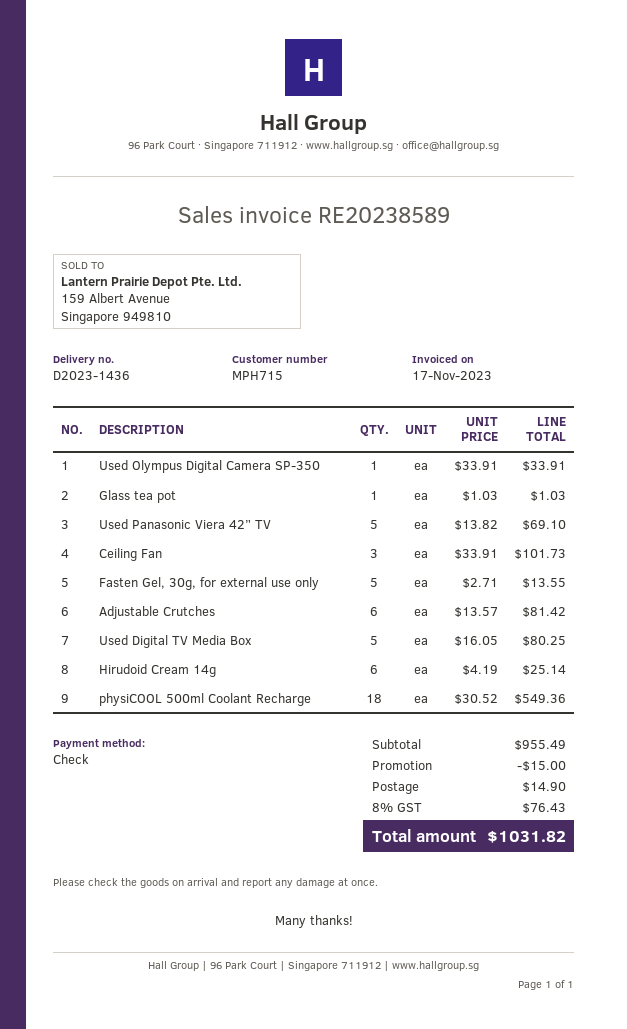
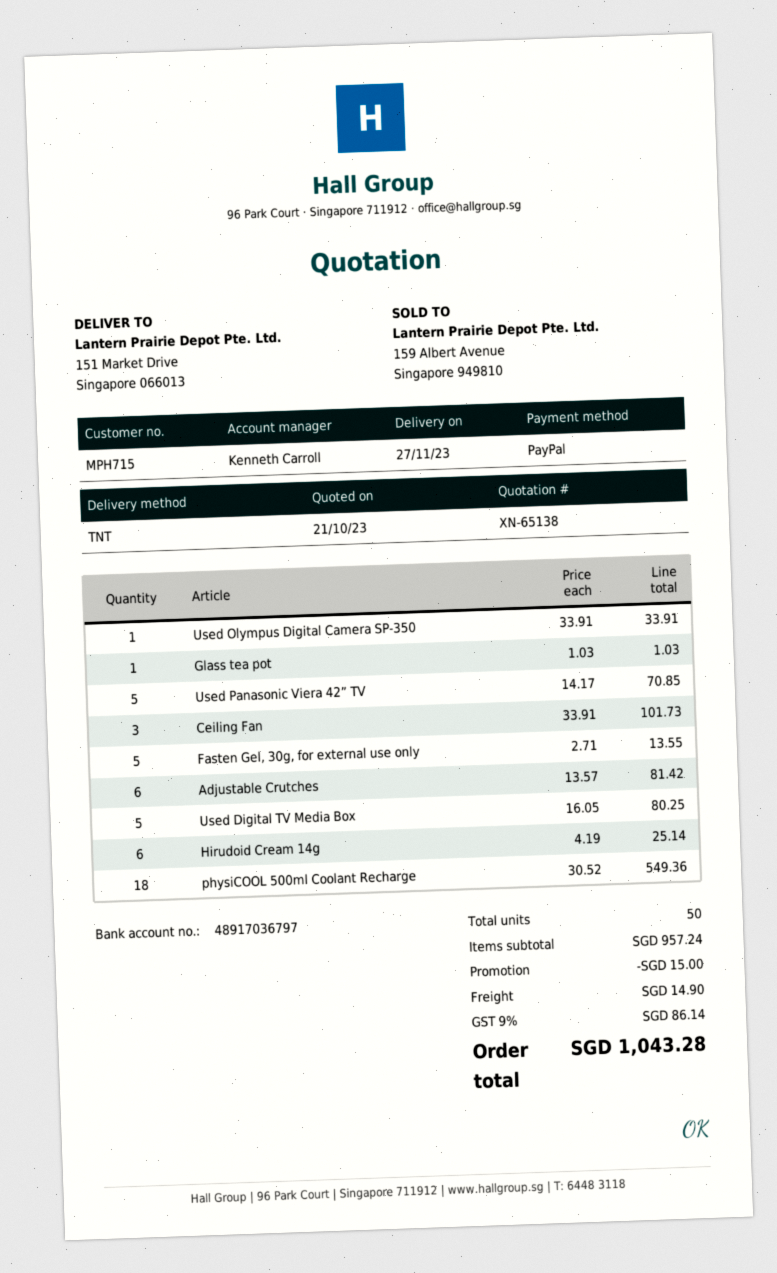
payment method: cheque -> PayPal
Used Panasonic Viera 42” TV: 5 x 13.82 = 69.10 -> 5 x 14.17 = 70.85
subtotal: 955.49 -> 957.24
tax: 8% = 76.43 -> 9% = 86.14
total: 1031.82 -> 1043.28

